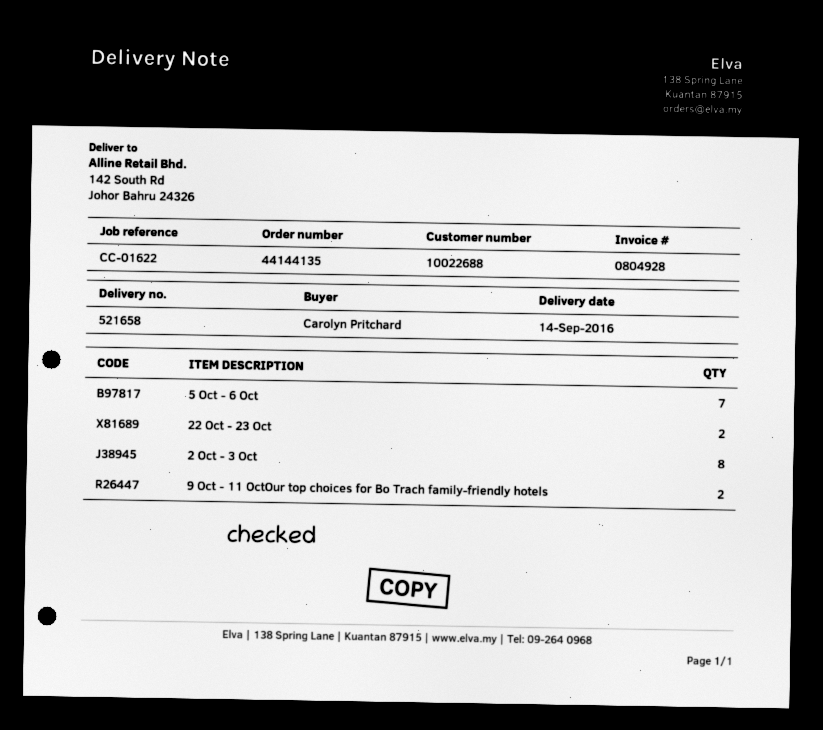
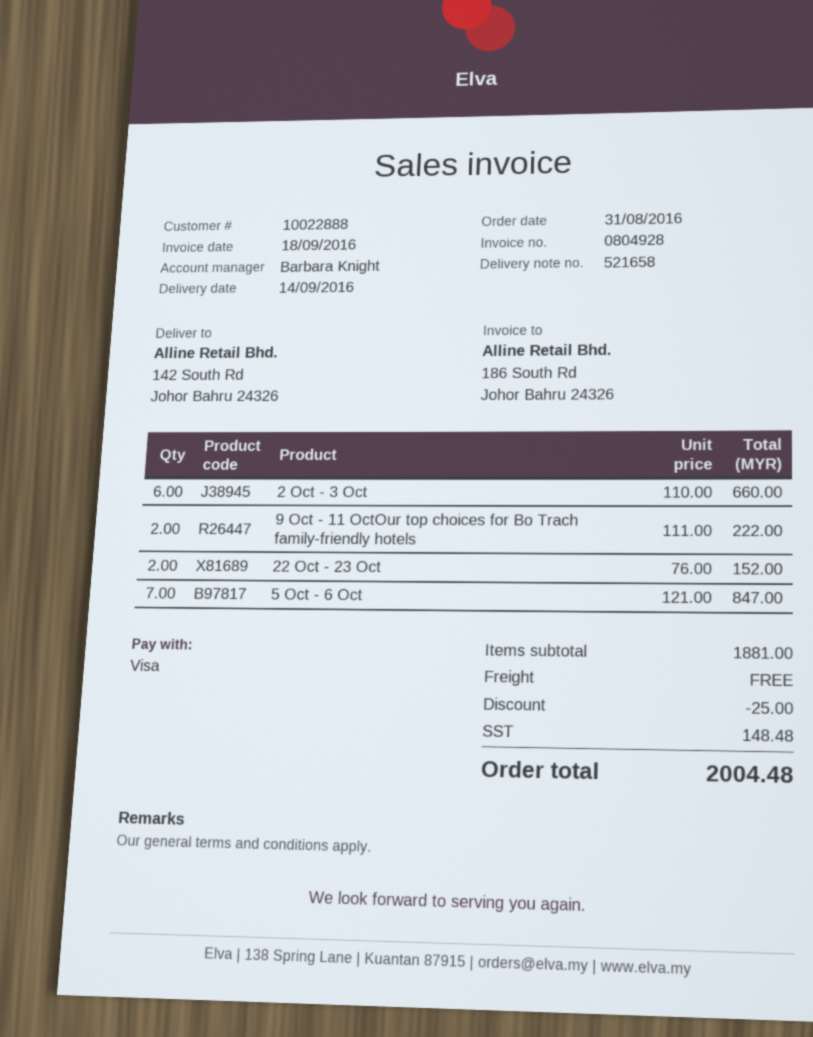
customer number: 10022688 -> 10022888
2 Oct - 3 Oct: 8 -> 6

